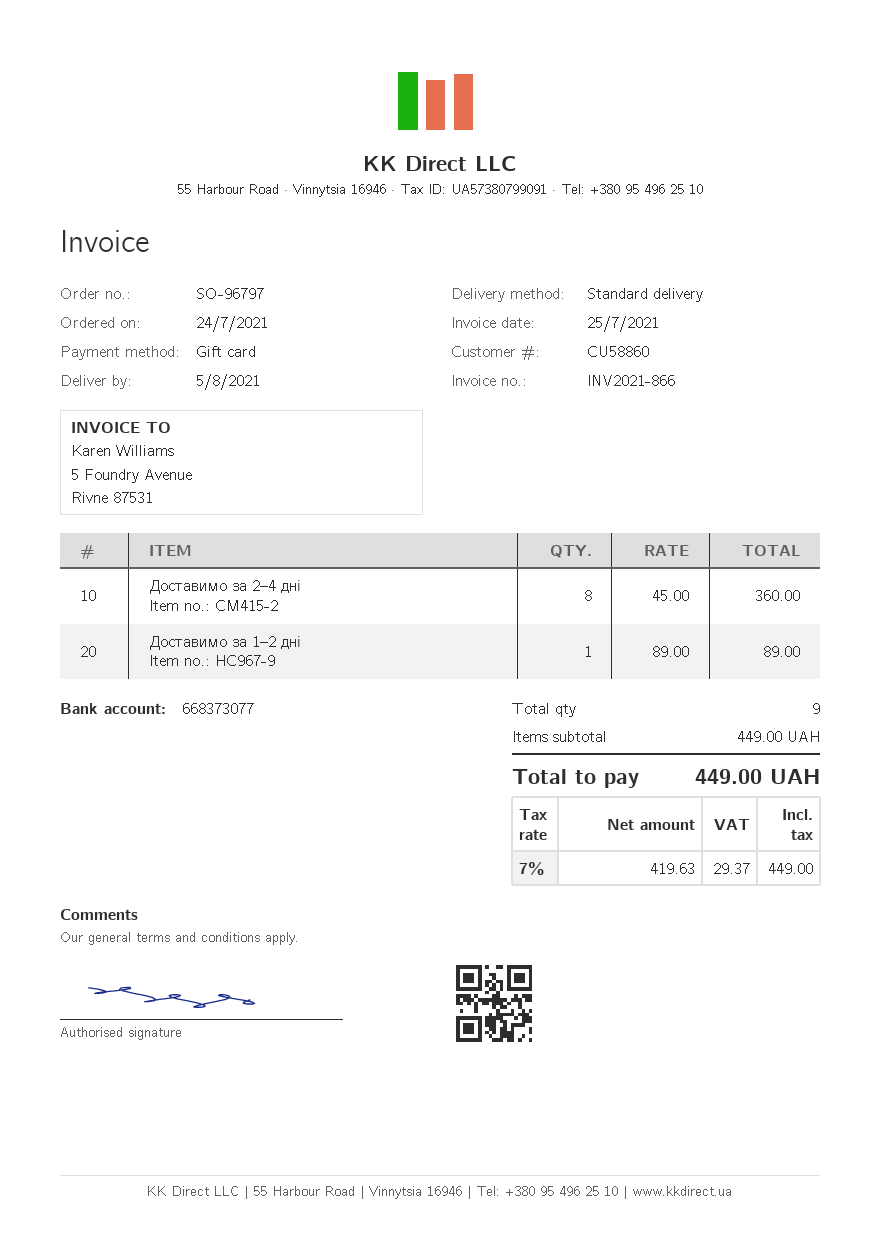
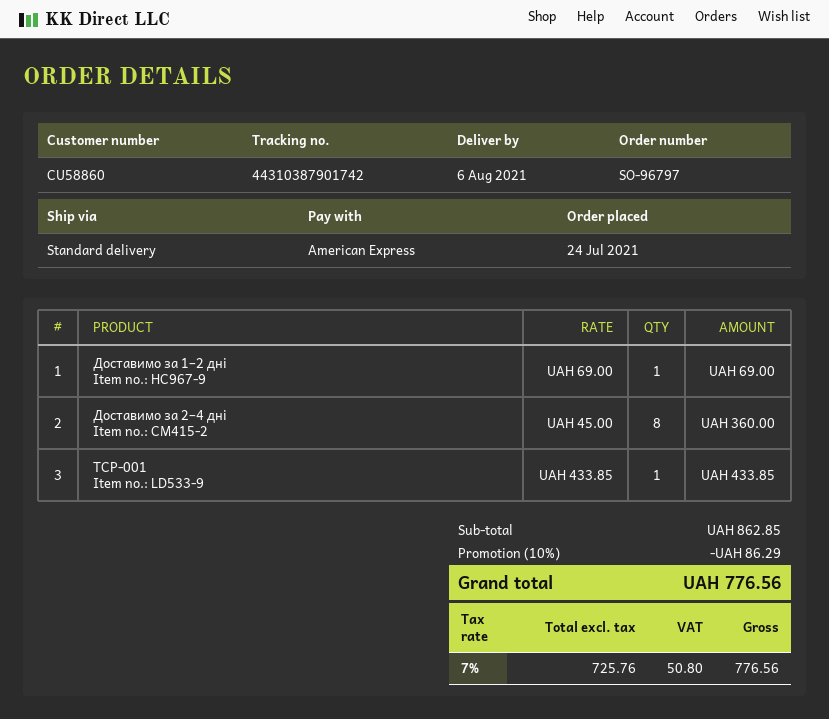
delivery date: 2021-08-05 -> 2021-08-06
payment method: gift card -> American Express
Доставимо за 1–2 дні: 1 x 89.00 = 89.00 -> 1 x 69.00 = 69.00
TCP-001: none -> 1 x 433.85 = 433.85
subtotal: 449.00 -> 862.85
discount: none -> 10% = 86.29
net: 419.63 -> 725.76
tax: 7% = 29.37 -> 7% = 50.80
total: 449.00 -> 776.56

